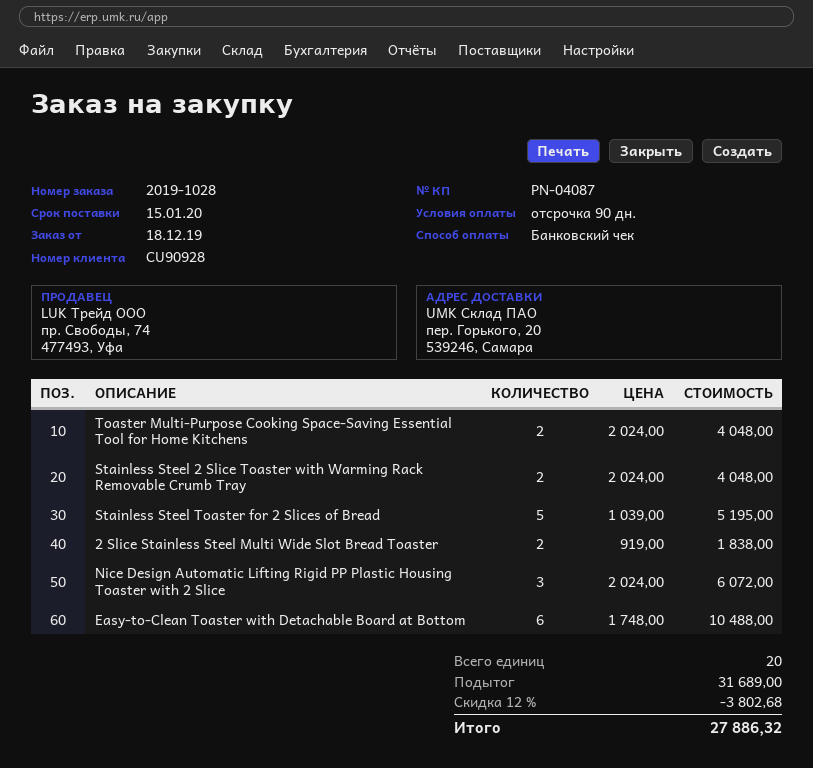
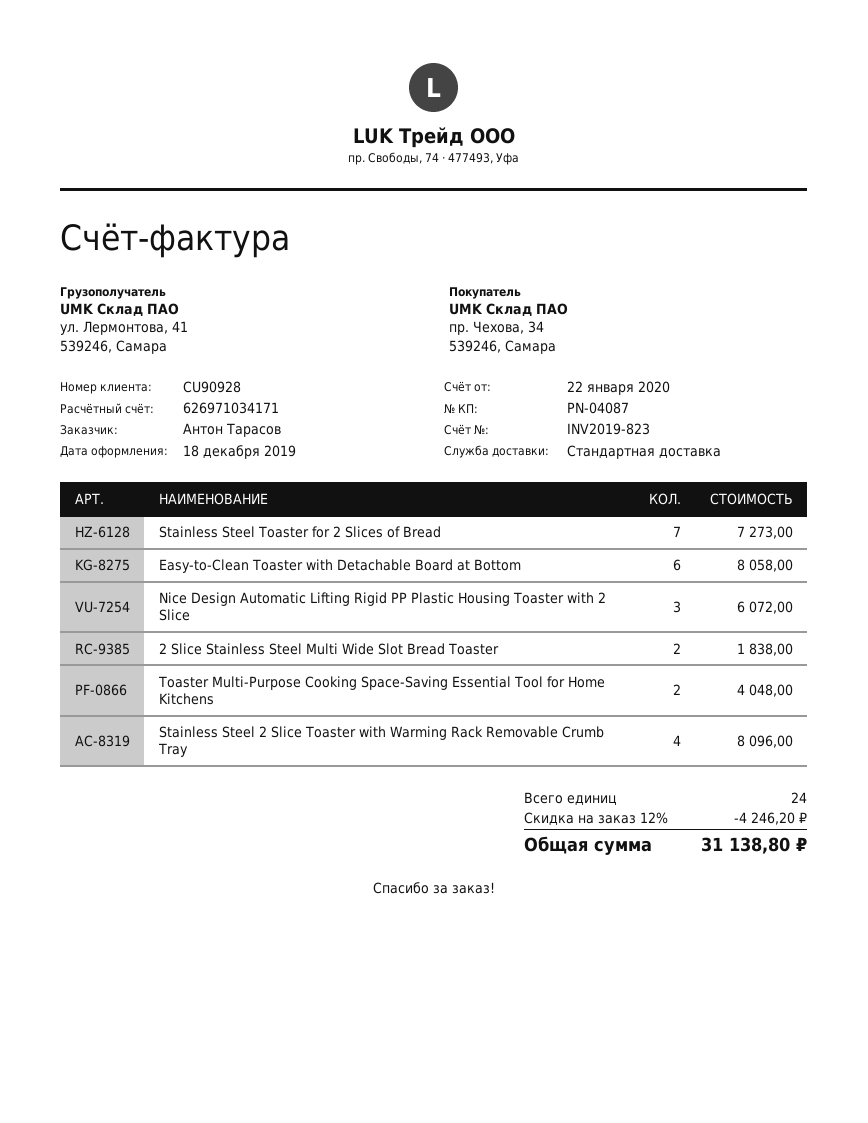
ship to: пер. Горького, 20, 539246, Самара -> ул. Лермонтова, 41, 539246, Самара
Stainless Steel 2 Slice Toaster with Warming Rack Removable Crumb Tray: 2 for 4048.00 -> 4 for 8096.00
Stainless Steel Toaster for 2 Slices of Bread: 5 for 5195.00 -> 7 for 7273.00
Easy-to-Clean Toaster with Detachable Board at Bottom: 6 for 10488.00 -> 6 for 8058.00
total quantity: 20 -> 24
discount: 12% = 3802.68 -> 12% = 4246.20
total: 27886.32 -> 31138.80

